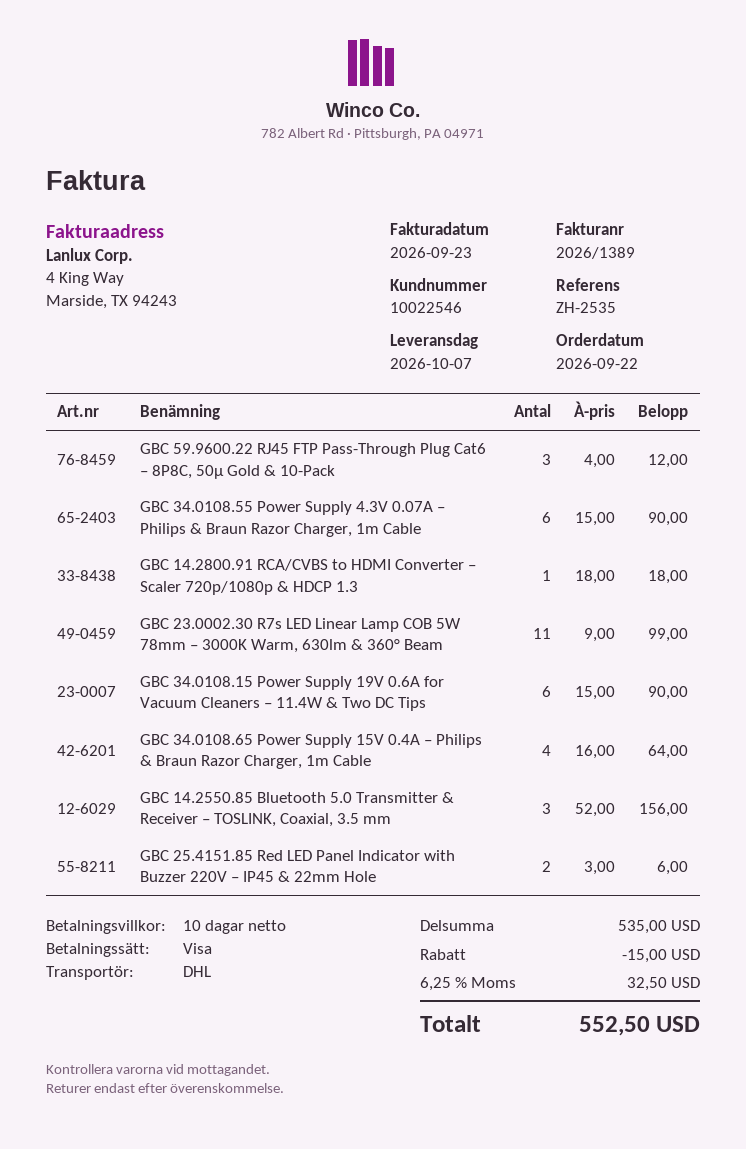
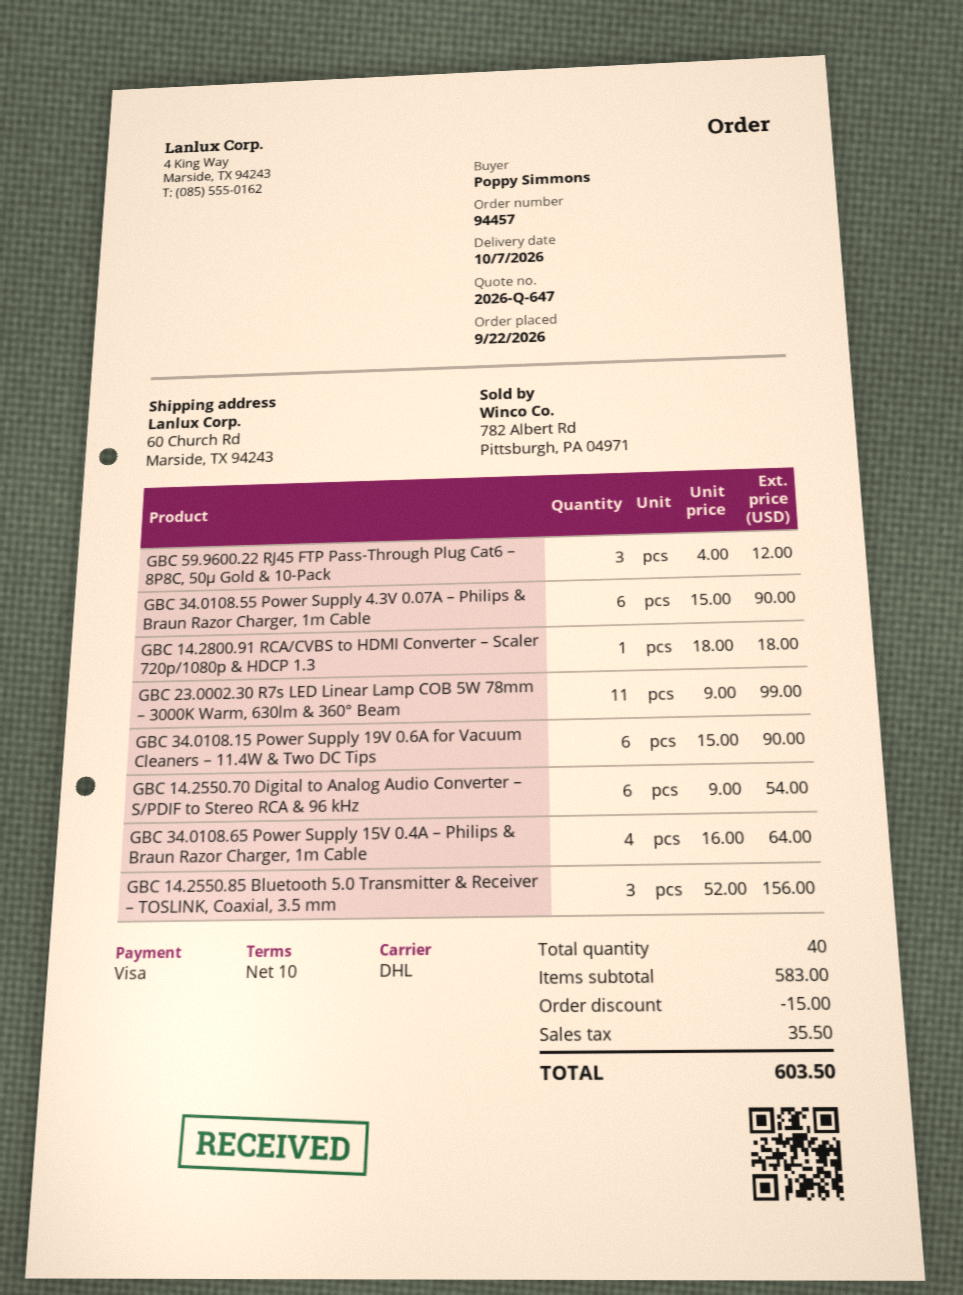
GBC 25.4151.85 Red LED Panel Indicator with Buzzer 220V – IP45 & 22mm Hole: 2 x 3.00 = 6.00 -> none
GBC 14.2550.70 Digital to Analog Audio Converter – S/PDIF to Stereo RCA & 96 kHz: none -> 6 x 9.00 = 54.00
subtotal: 535.00 -> 583.00
tax: 32.50 -> 35.50
total: 552.50 -> 603.50

